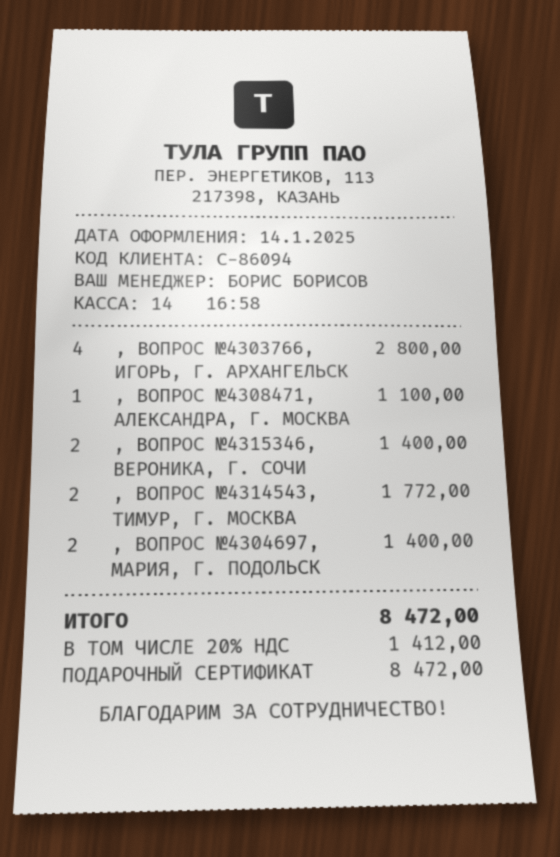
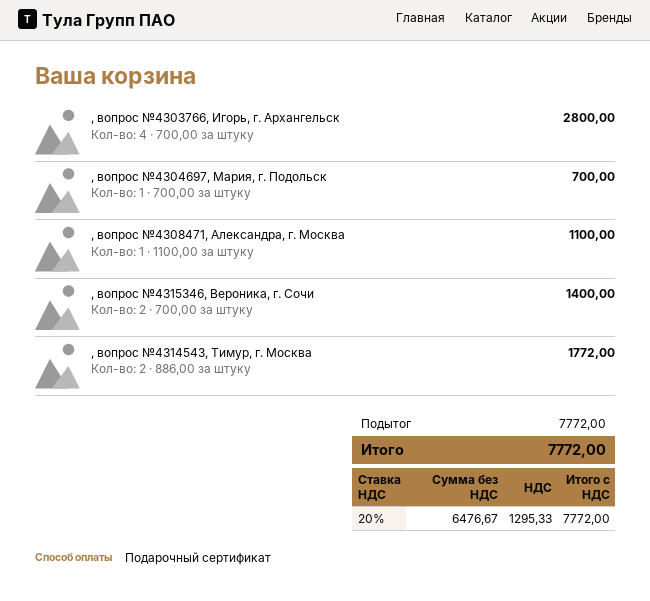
, ВОПРОС №4304697, МАРИЯ, Г. ПОДОЛЬСК: 2 for 1400.00 -> 1 for 700.00
tax: 20% = 1412.00 -> 20% = 1295.33
total: 8472.00 -> 7772.00

